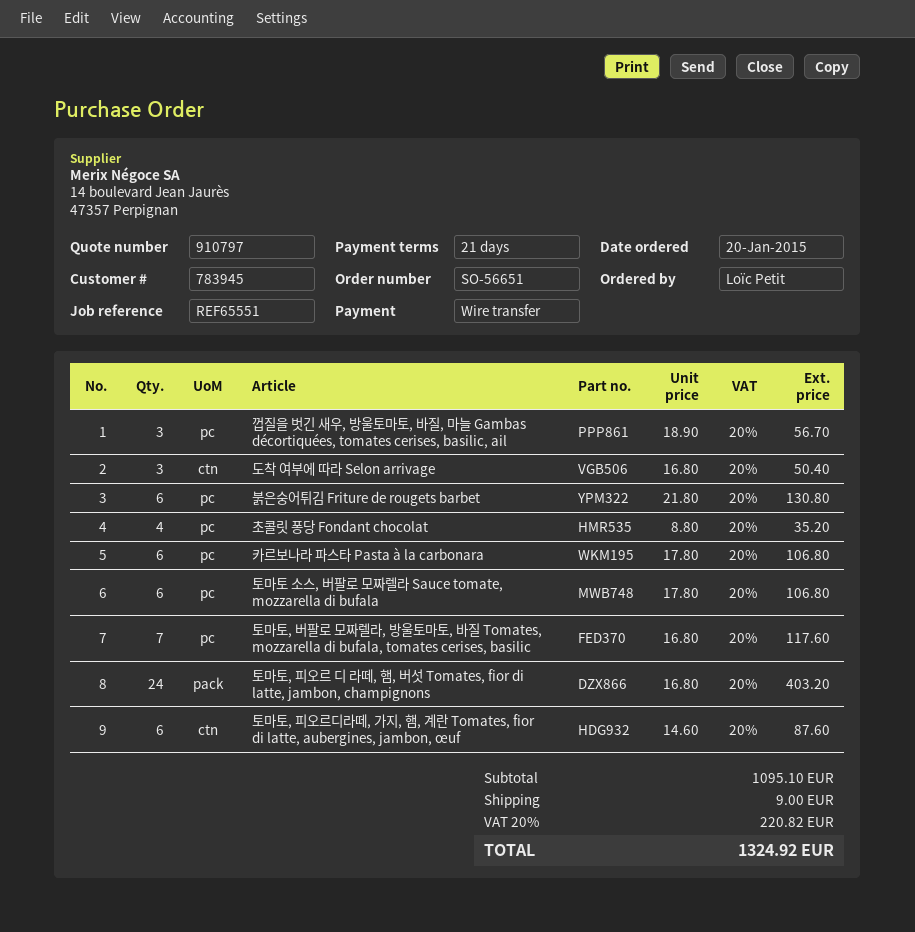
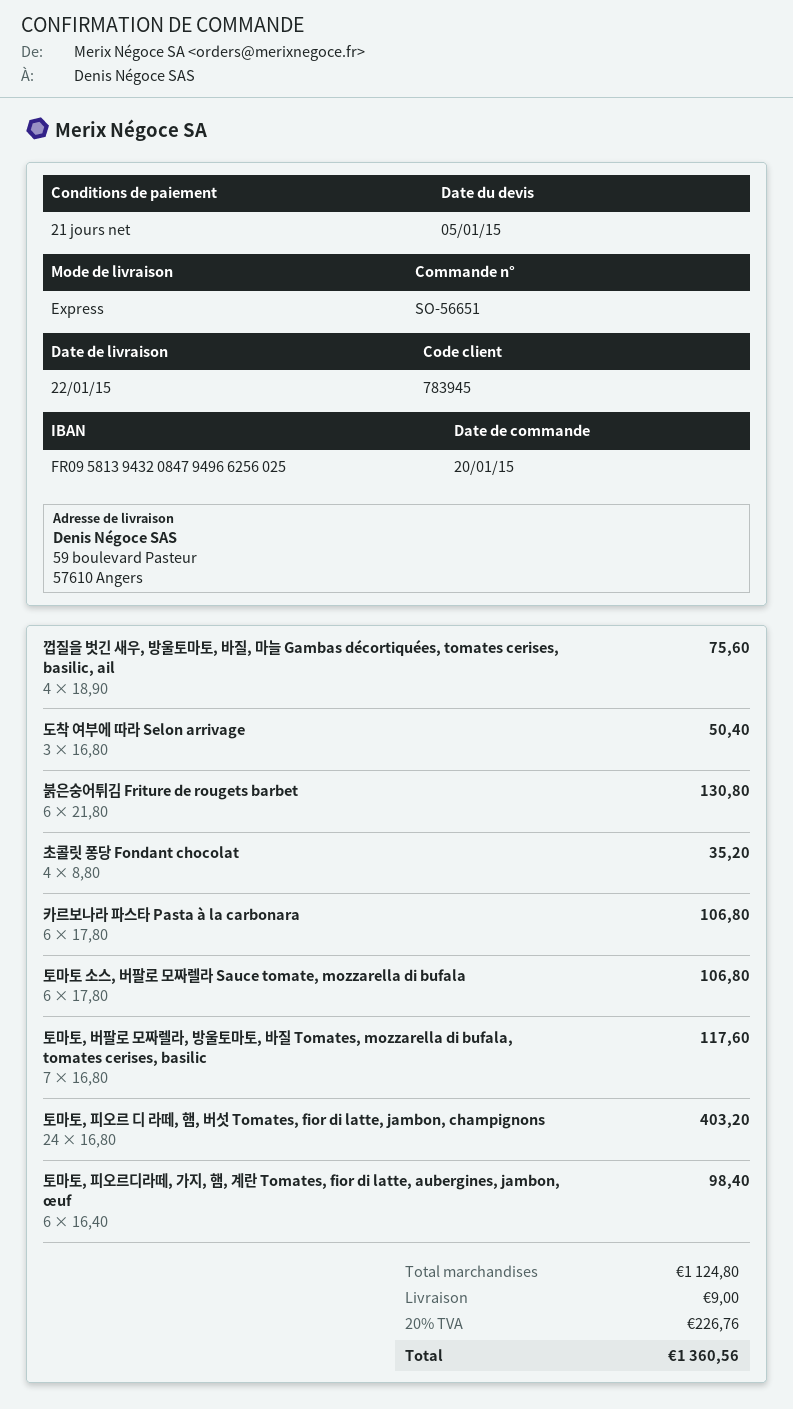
껍질을 벗긴 새우, 방울토마토, 바질, 마늘 Gambas décortiquées, tomates cerises, basilic, ail: 3 x 18.90 = 56.70 -> 4 x 18.90 = 75.60
토마토, 피오르디라떼, 가지, 햄, 계란 Tomates, fior di latte, aubergines, jambon, œuf: 6 x 14.60 = 87.60 -> 6 x 16.40 = 98.40
subtotal: 1095.10 -> 1124.80
tax: 20% = 220.82 -> 20% = 226.76
total: 1324.92 -> 1360.56

